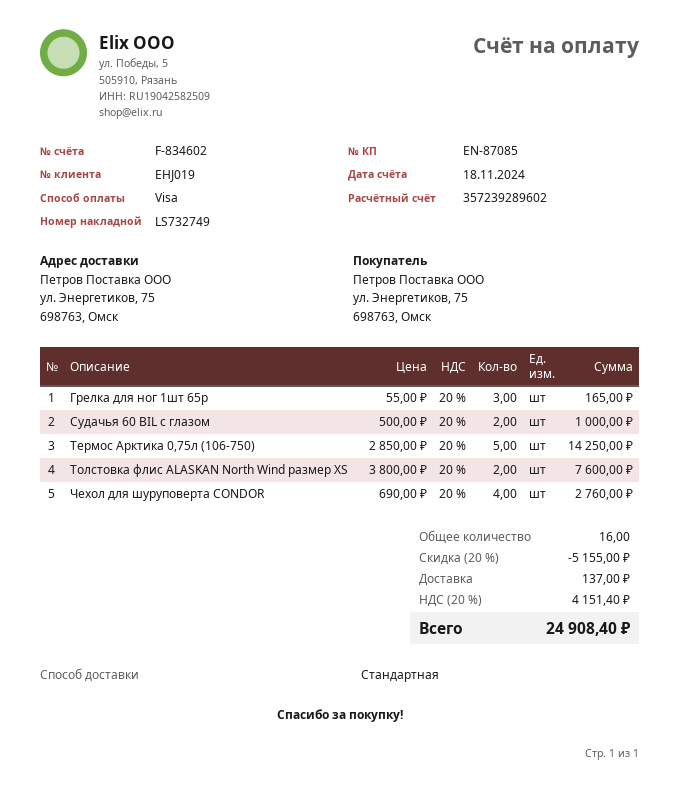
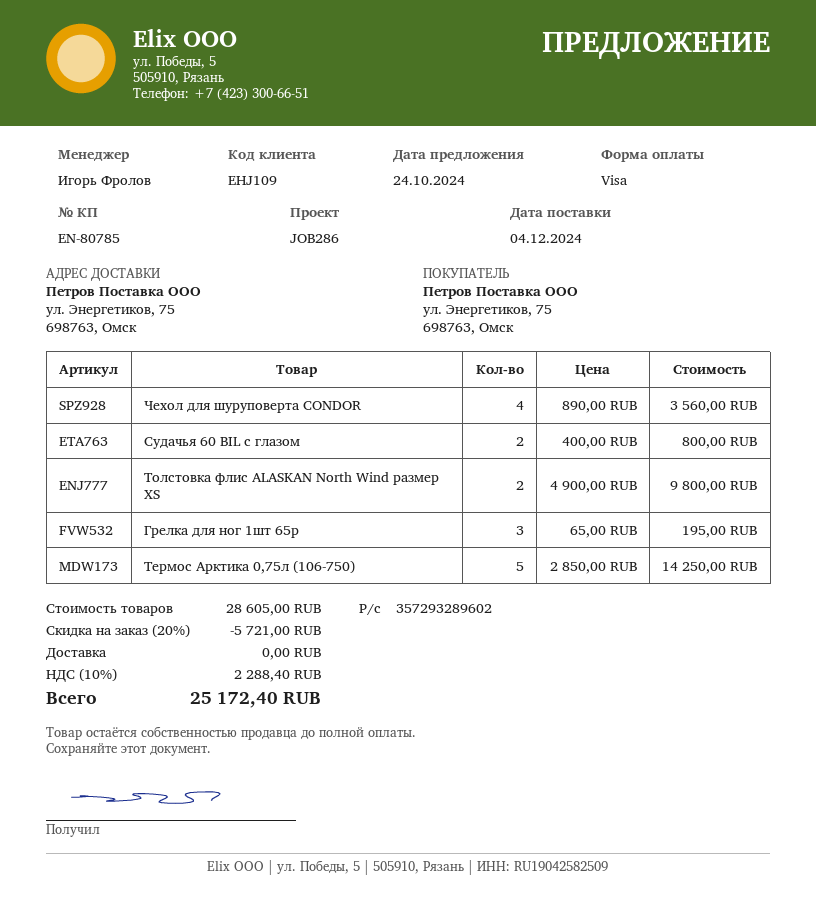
quote number: EN-87085 -> EN-80785
customer number: EHJ019 -> EHJ109
bank account: 357239289602 -> 357293289602
Грелка для ног 1шт 65р: 3 x 55.00 = 165.00 -> 3 x 65.00 = 195.00
Судачья 60 BIL с глазом: 2 x 500.00 = 1000.00 -> 2 x 400.00 = 800.00
Толстовка флис ALASKAN North Wind размер XS: 2 x 3800.00 = 7600.00 -> 2 x 4900.00 = 9800.00
Чехол для шуруповерта CONDOR: 4 x 690.00 = 2760.00 -> 4 x 890.00 = 3560.00
discount: 20% = 5155.00 -> 20% = 5721.00
shipping: 137.00 -> 0.00
tax: 20% = 4151.40 -> 10% = 2288.40
total: 24908.40 -> 25172.40

